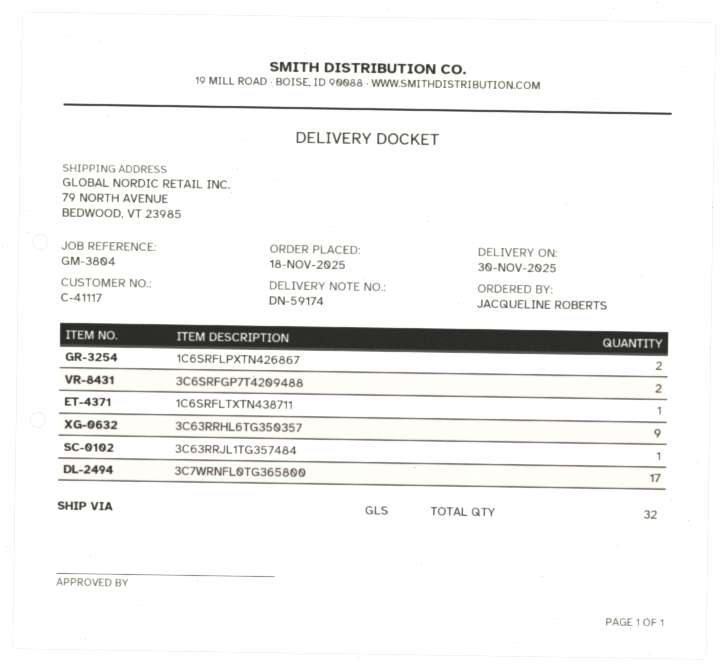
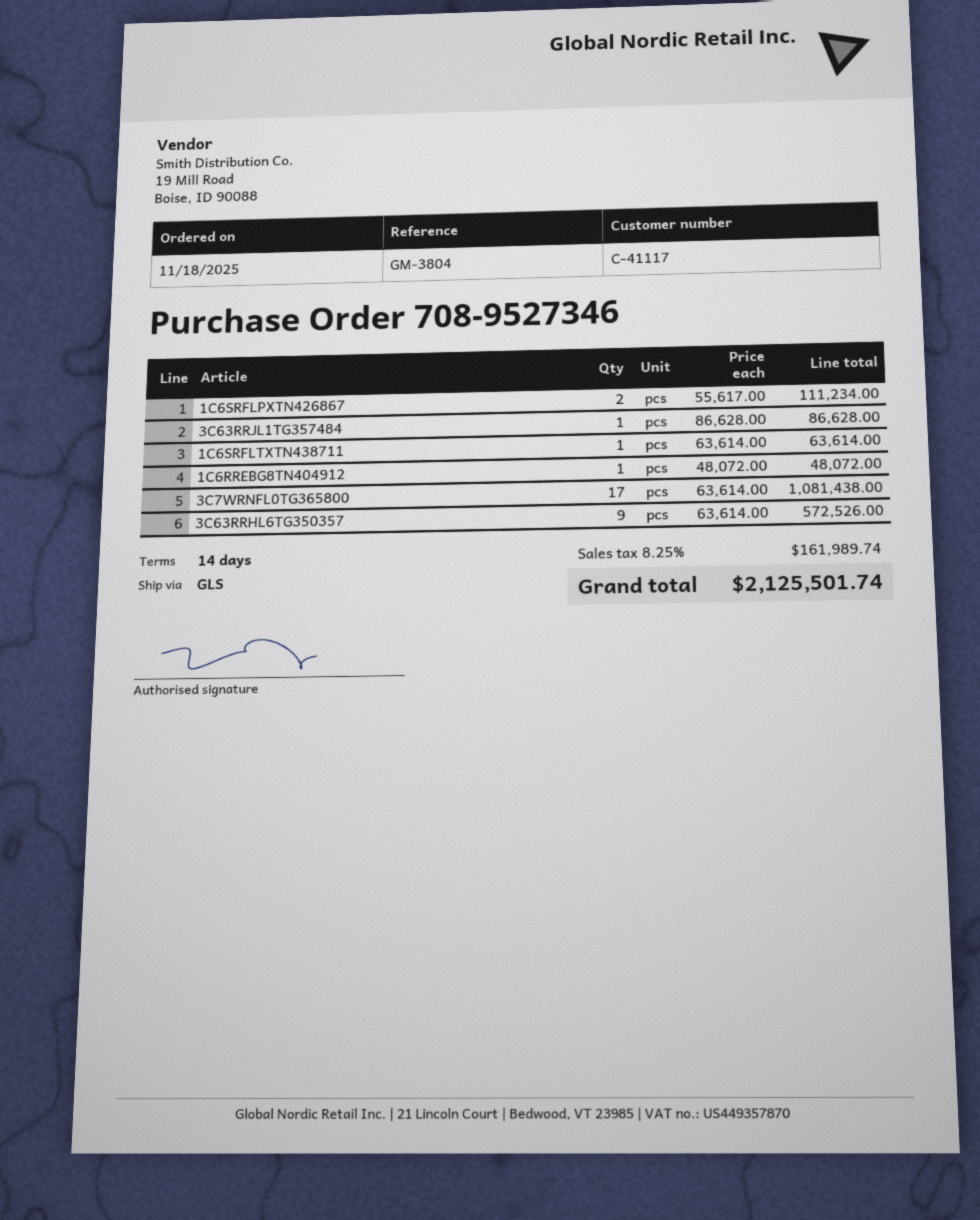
3C6SRFGP7T4209488: 2 -> none
1C6RREBG8TN404912: none -> 1

